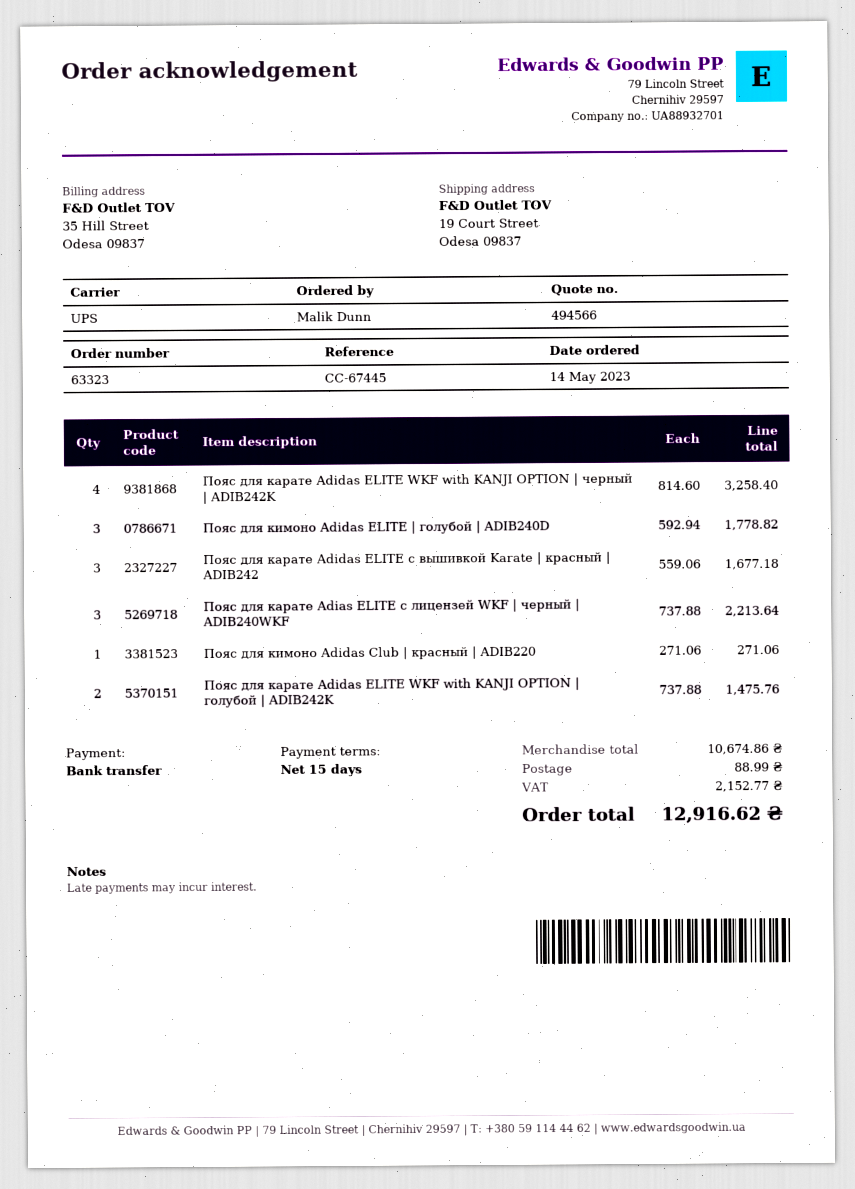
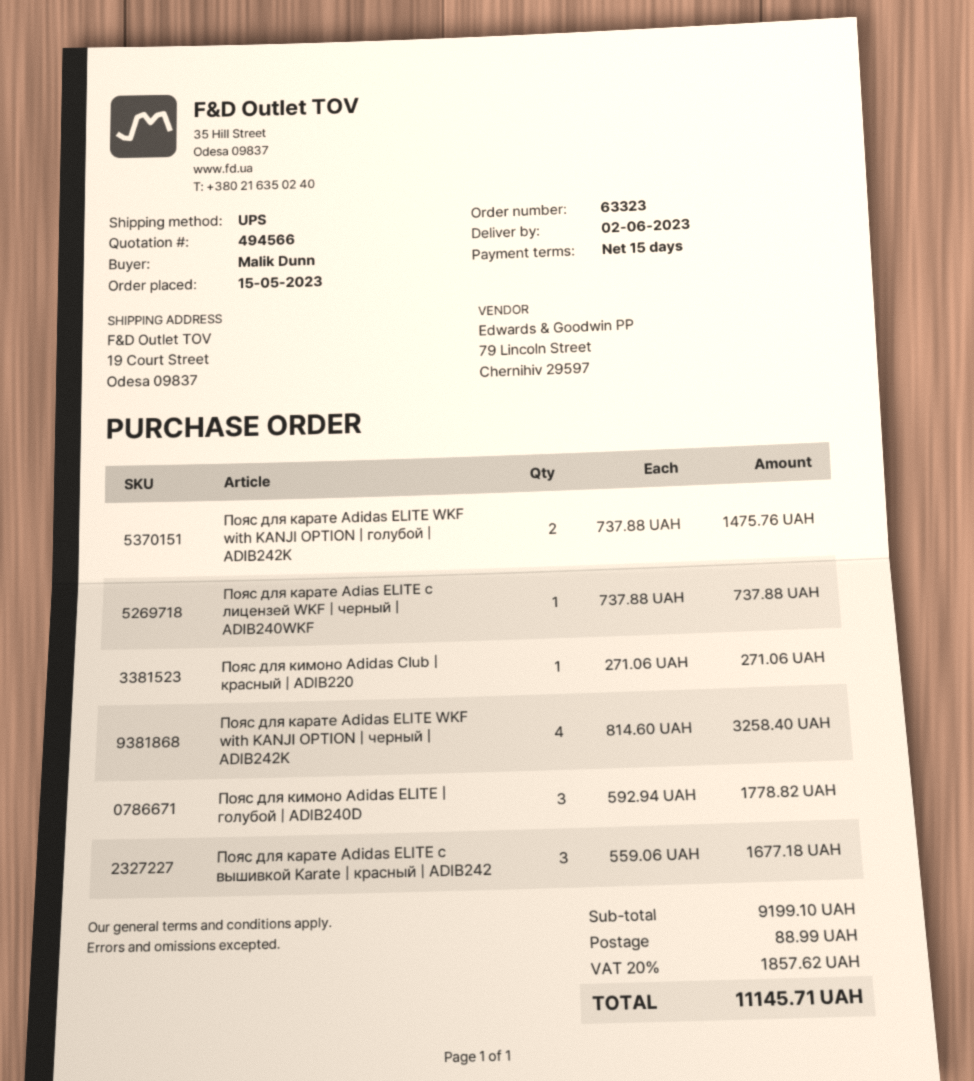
order date: 2023-05-14 -> 2023-05-15
Пояс для карате Adias ELITE с лицензей WKF | черный | ADIB240WKF: 3 x 737.88 = 2213.64 -> 1 x 737.88 = 737.88
subtotal: 10674.86 -> 9199.10
tax: 2152.77 -> 1857.62
total: 12916.62 -> 11145.71

